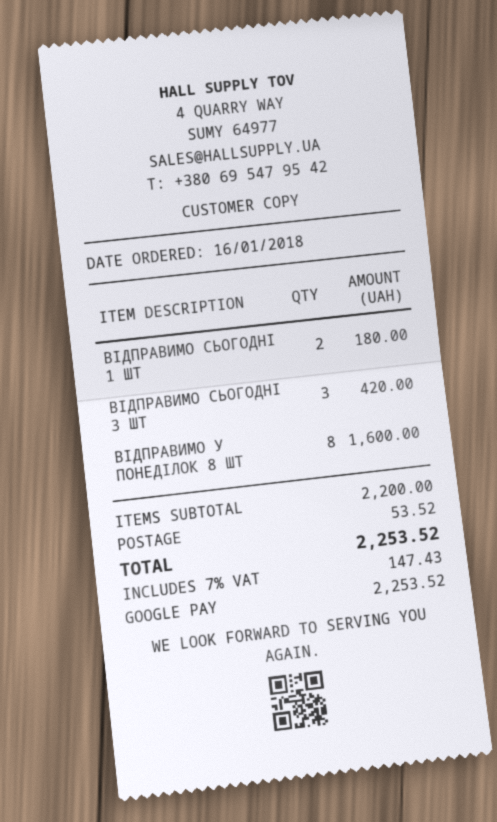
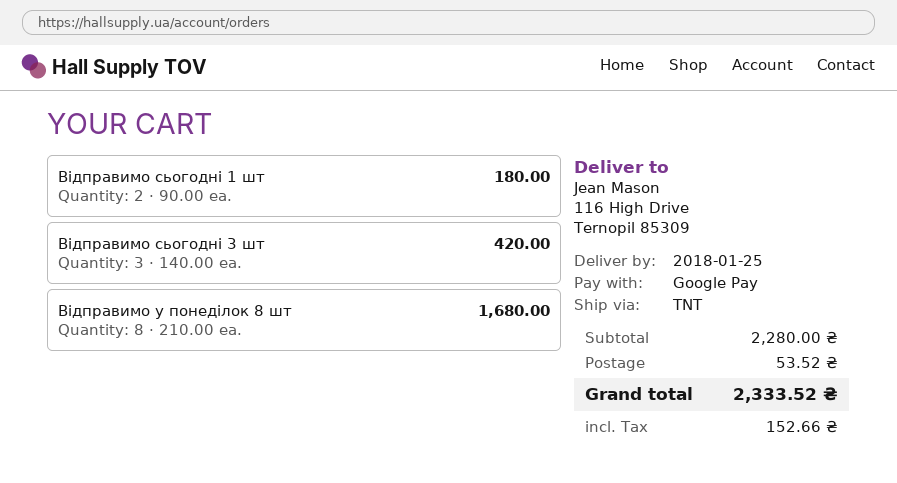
ВІДПРАВИМО У ПОНЕДІЛОК 8 ШТ: 8 for 1600.00 -> 8 for 1680.00
subtotal: 2200.00 -> 2280.00
tax: 147.43 -> 152.66
total: 2253.52 -> 2333.52

